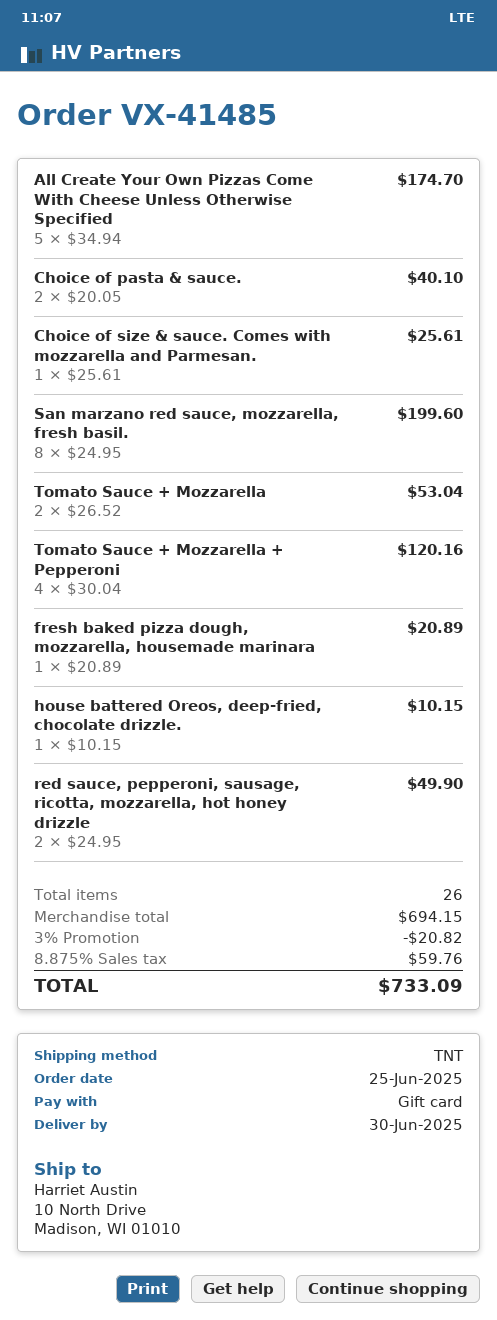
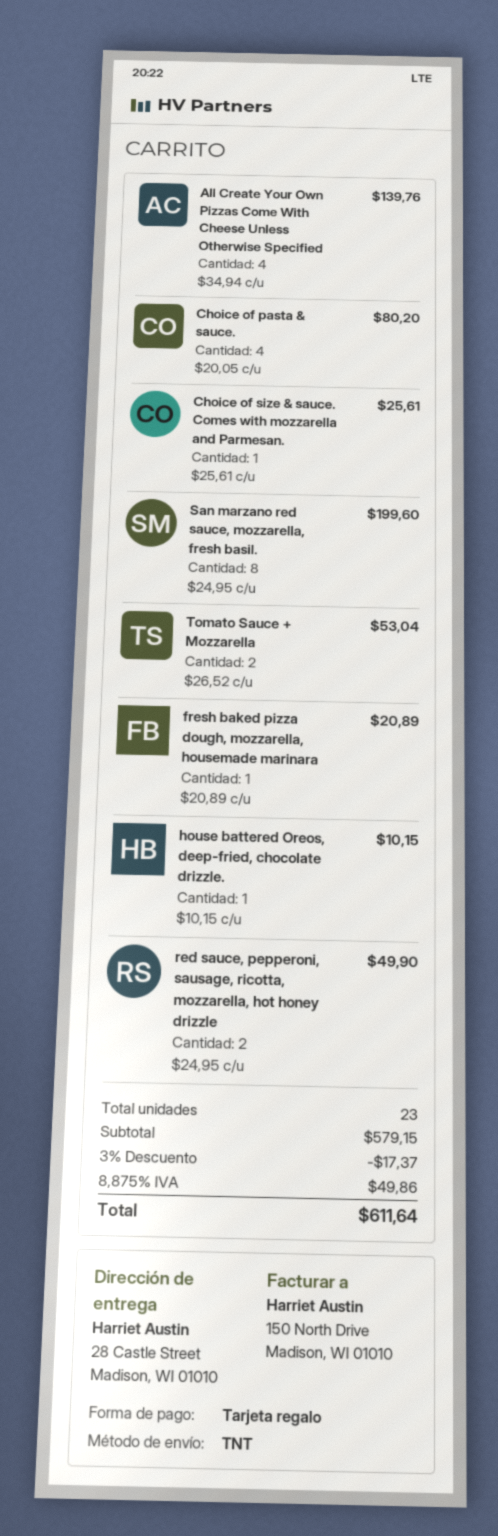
ship to: 10 North Drive, Madison, WI 01010 -> 28 Castle Street, Madison, WI 01010
All Create Your Own Pizzas Come With Cheese Unless Otherwise Specified: 5 x 34.94 = 174.70 -> 4 x 34.94 = 139.76
Choice of pasta & sauce.: 2 x 20.05 = 40.10 -> 4 x 20.05 = 80.20
Tomato Sauce + Mozzarella + Pepperoni: 4 x 30.04 = 120.16 -> none
total quantity: 26 -> 23
subtotal: 694.15 -> 579.15
discount: 3% = 20.82 -> 3% = 17.37
tax: 8.875% = 59.76 -> 8.875% = 49.86
total: 733.09 -> 611.64

